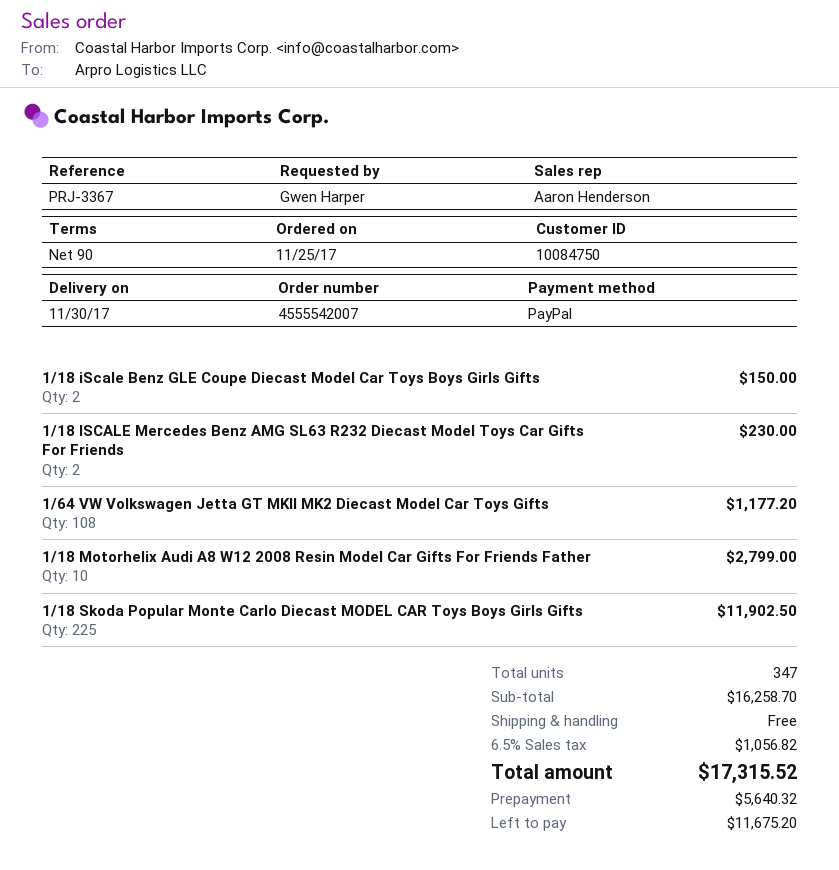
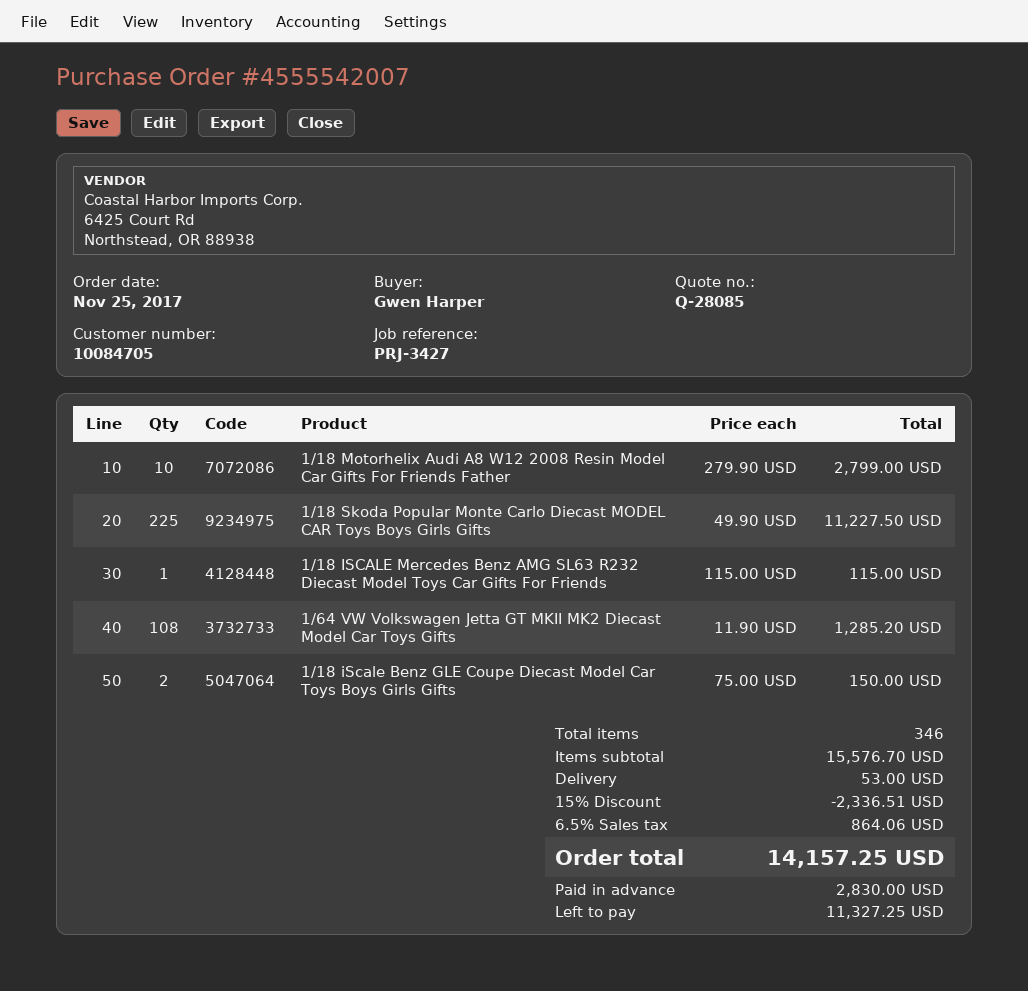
customer number: 10084750 -> 10084705
reference: PRJ-3367 -> PRJ-3427
1/18 ISCALE Mercedes Benz AMG SL63 R232 Diecast Model Toys Car Gifts For Friends: 2 for 230.00 -> 1 for 115.00
1/64 VW Volkswagen Jetta GT MKII MK2 Diecast Model Car Toys Gifts: 108 for 1177.20 -> 108 for 1285.20
1/18 Skoda Popular Monte Carlo Diecast MODEL CAR Toys Boys Girls Gifts: 225 for 11902.50 -> 225 for 11227.50
total quantity: 347 -> 346
subtotal: 16258.70 -> 15576.70
discount: none -> 15% = 2336.51
shipping: 0.00 -> 53.00
tax: 6.5% = 1056.82 -> 6.5% = 864.06
total: 17315.52 -> 14157.25
deposit: 5640.32 -> 2830.00
balance: 11675.20 -> 11327.25

